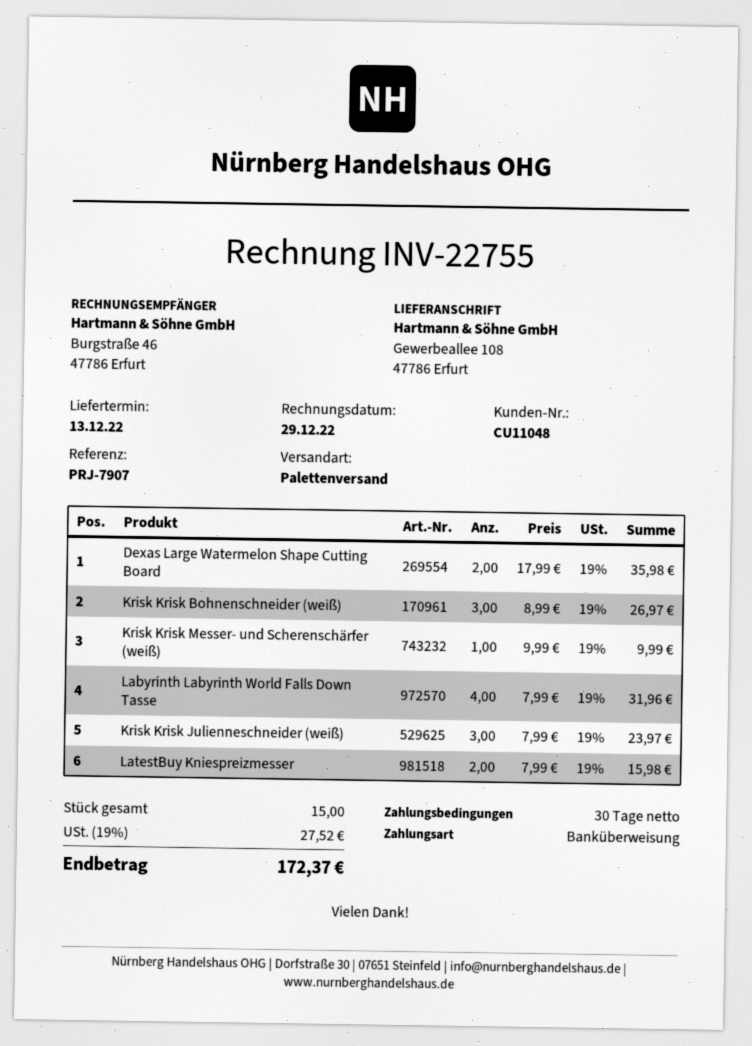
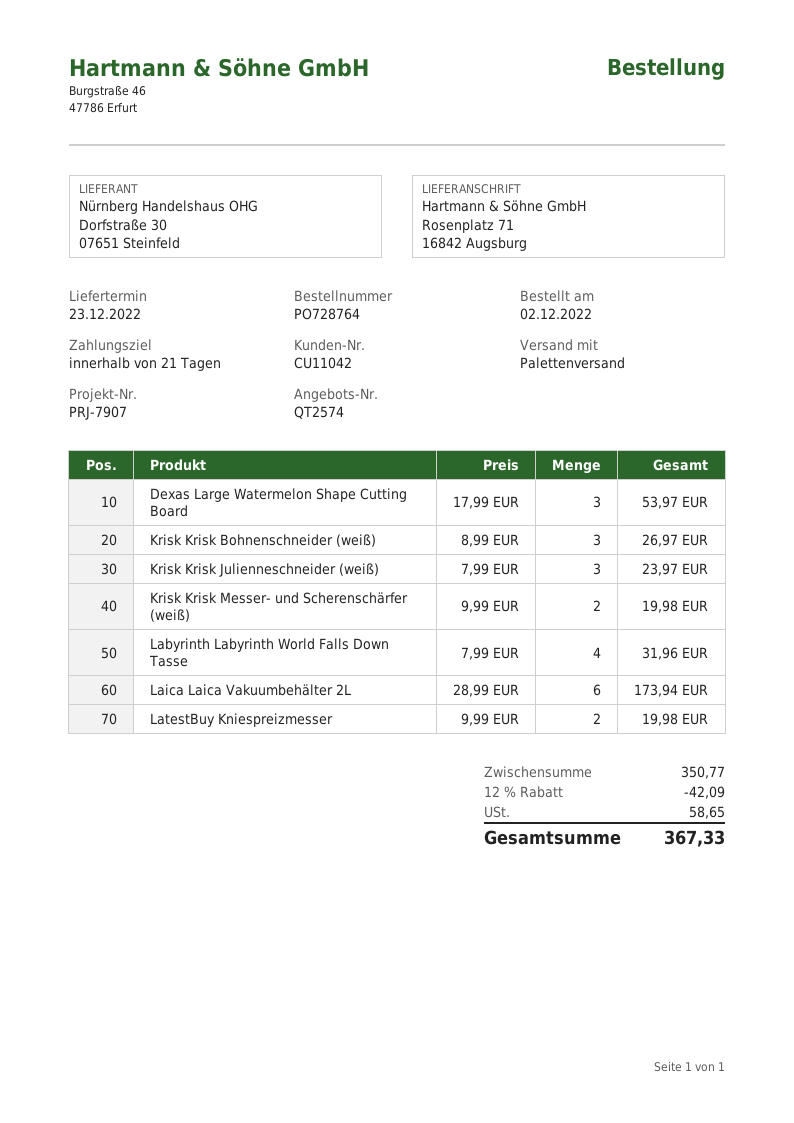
delivery date: 2022-12-13 -> 2022-12-23
payment terms: 30 days -> 21 days
customer number: CU11048 -> CU11042
ship to: Gewerbeallee 108, 47786 Erfurt -> Rosenplatz 71, 16842 Augsburg
Dexas Large Watermelon Shape Cutting Board: 2 x 17.99 = 35.98 -> 3 x 17.99 = 53.97
Krisk Krisk Messer- und Scherenschärfer (weiß): 1 x 9.99 = 9.99 -> 2 x 9.99 = 19.98
LatestBuy Kniespreizmesser: 2 x 7.99 = 15.98 -> 2 x 9.99 = 19.98
Laica Laica Vakuumbehälter 2L: none -> 6 x 28.99 = 173.94
discount: none -> 12% = 42.09
tax: 27.52 -> 58.65
total: 172.37 -> 367.33

